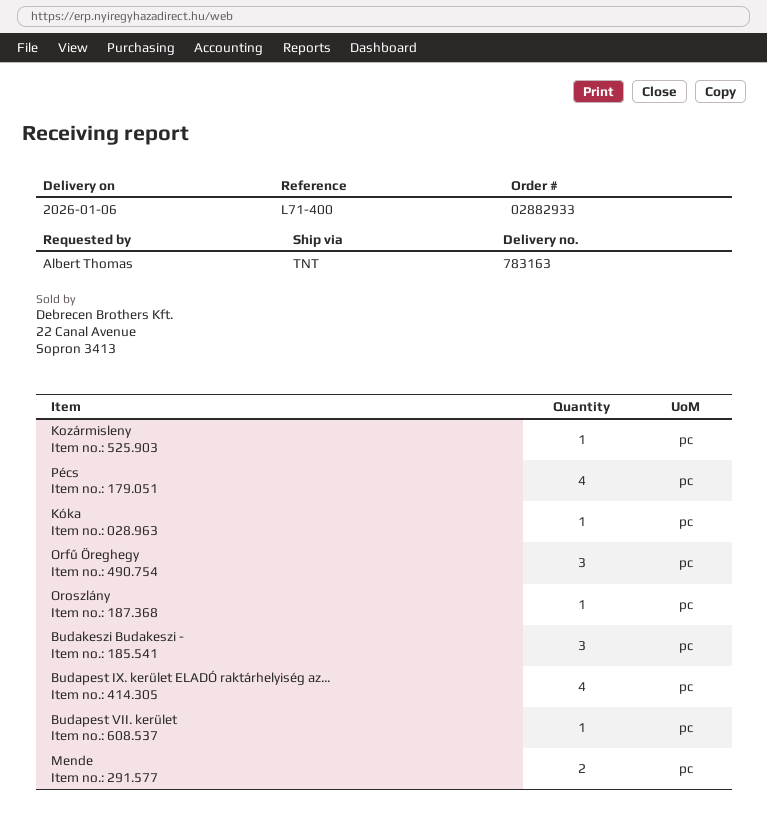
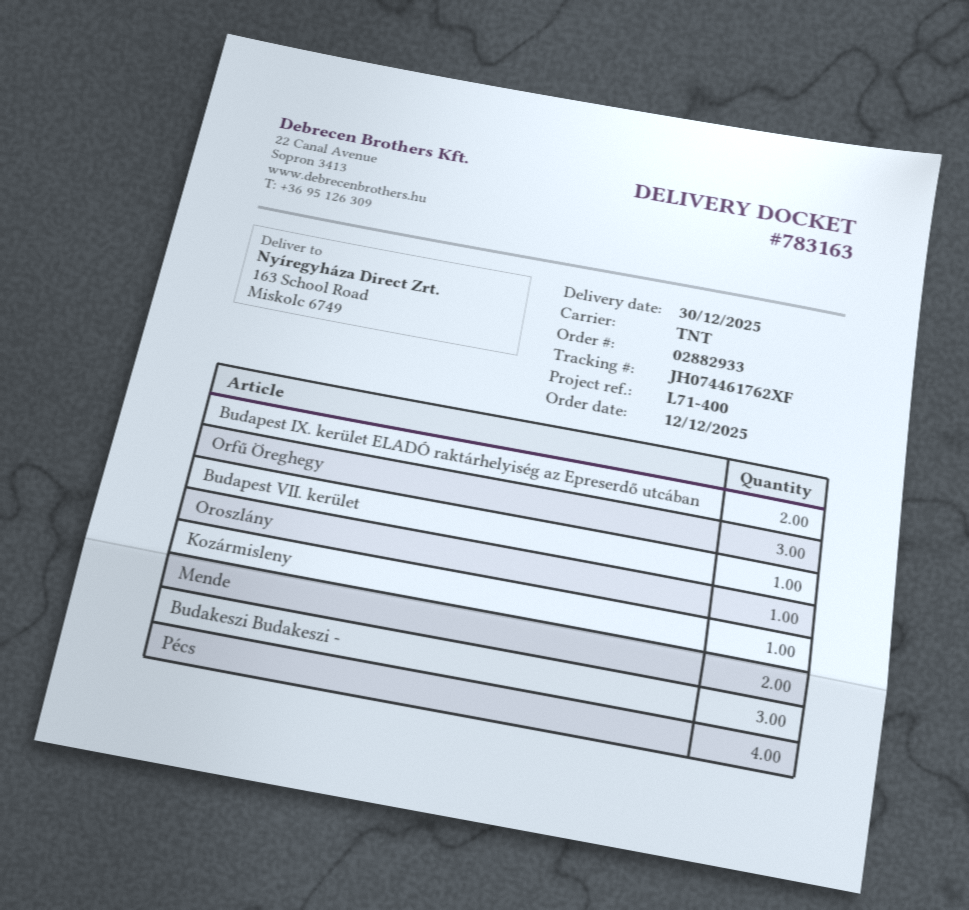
delivery date: 2026-01-06 -> 2025-12-30
Kóka: 1 -> none
Budapest IX. kerület ELADÓ raktárhelyiség az...: 4 -> 2

